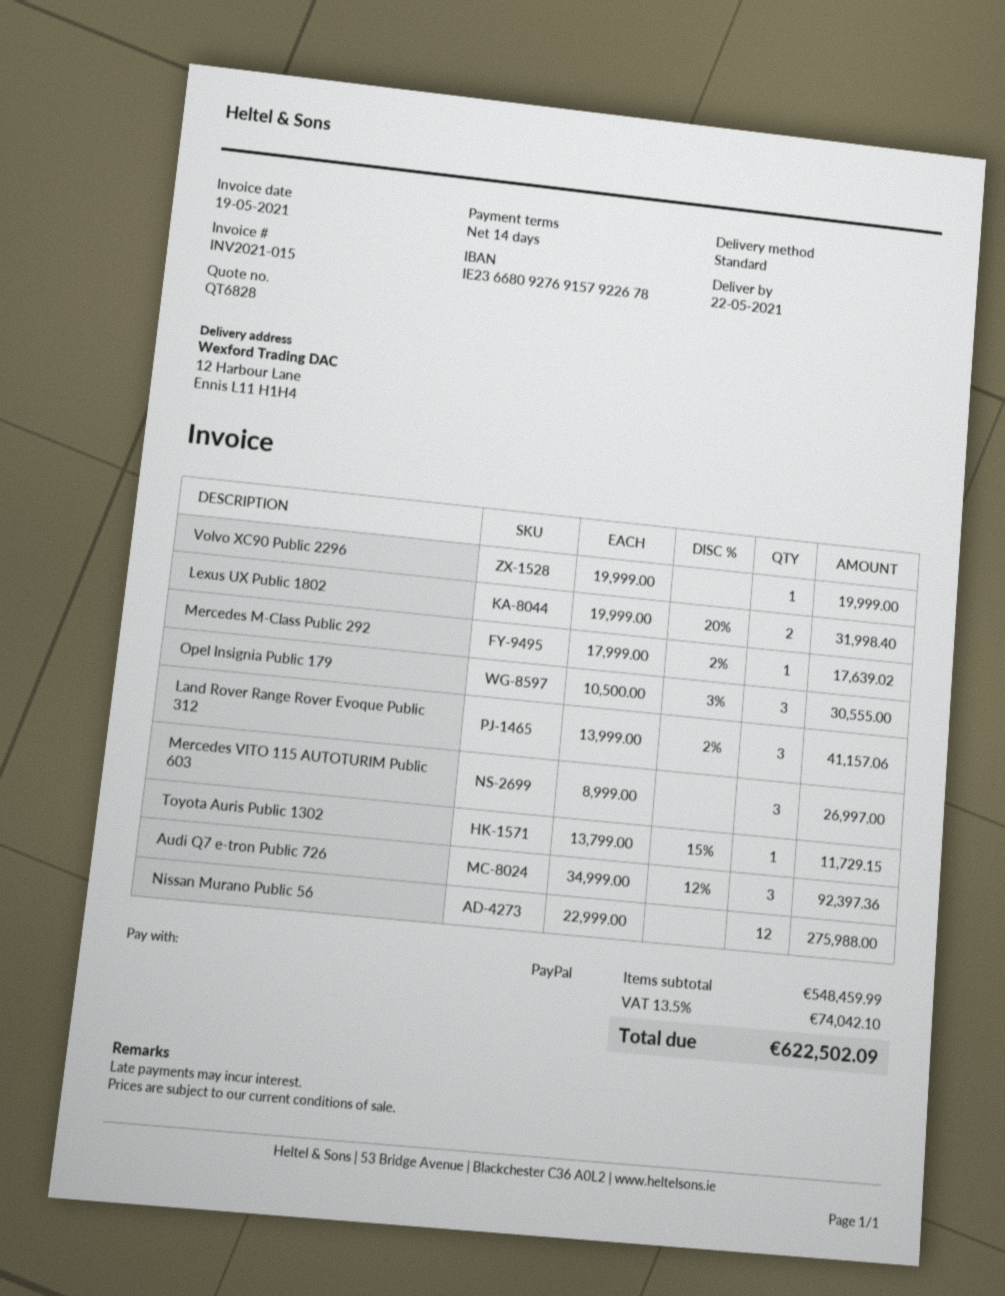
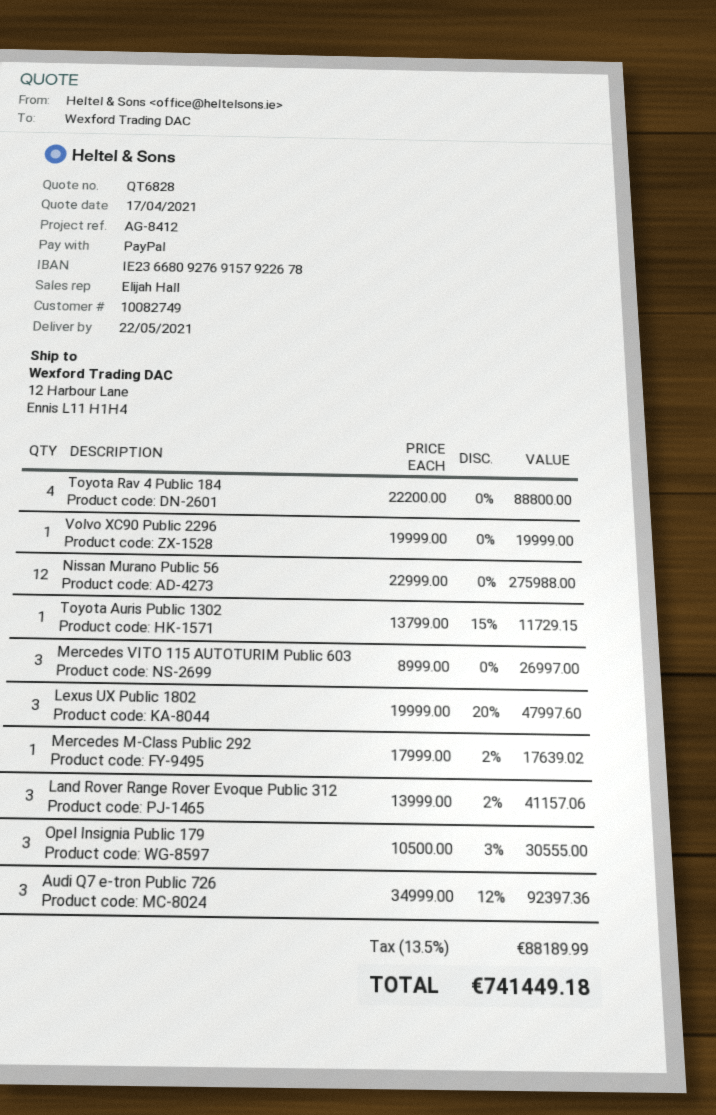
Lexus UX Public 1802: 2 x 19999.00 - 20% = 31998.40 -> 3 x 19999.00 - 20% = 47997.60
Toyota Rav 4 Public 184: none -> 4 x 22200.00 = 88800.00
tax: 13.5% = 74042.10 -> 13.5% = 88189.99
total: 622502.09 -> 741449.18

